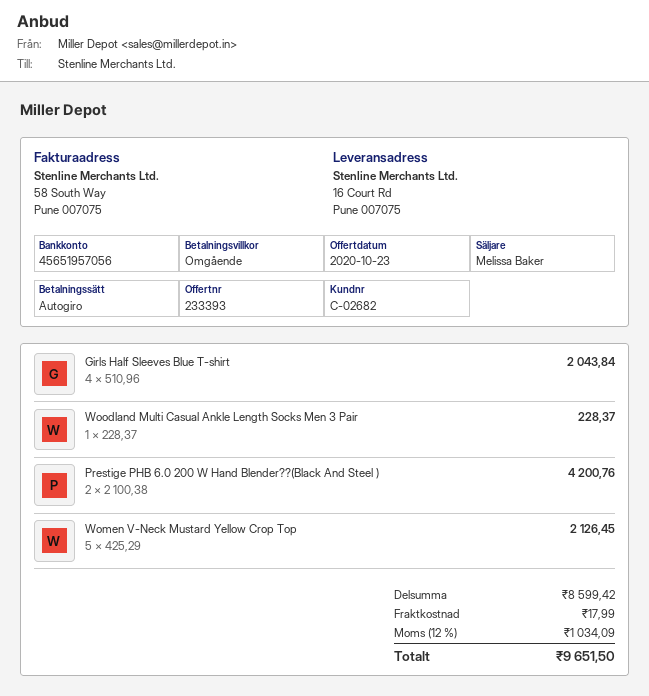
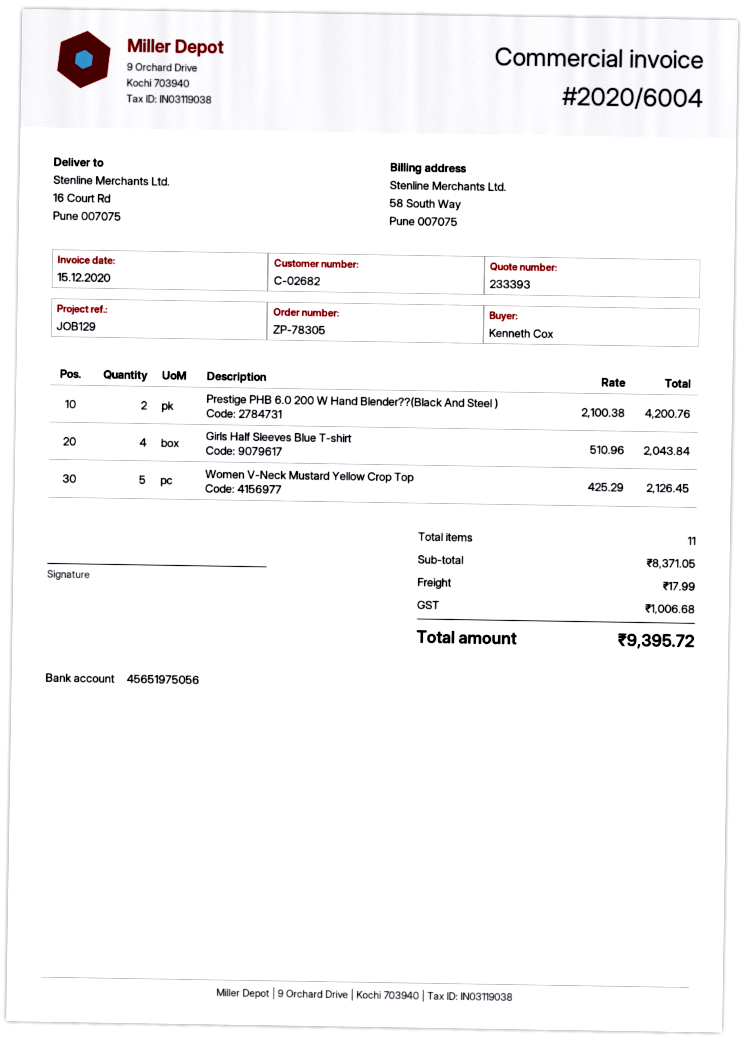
bank account: 45651957056 -> 45651975056
Woodland Multi Casual Ankle Length Socks Men 3 Pair: 1 x 228.37 = 228.37 -> none
subtotal: 8599.42 -> 8371.05
tax: 1034.09 -> 1006.68
total: 9651.50 -> 9395.72

